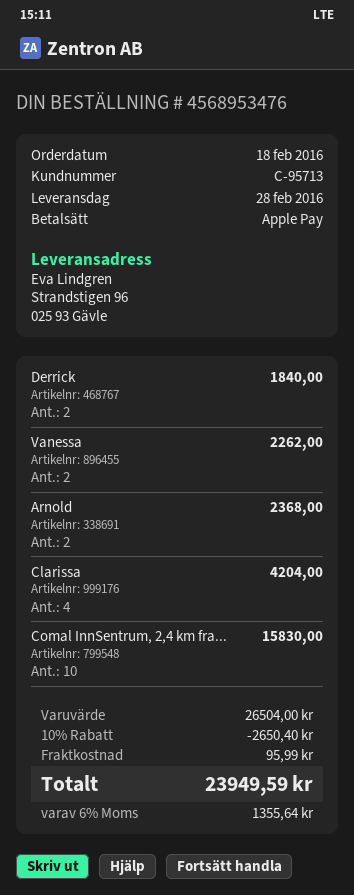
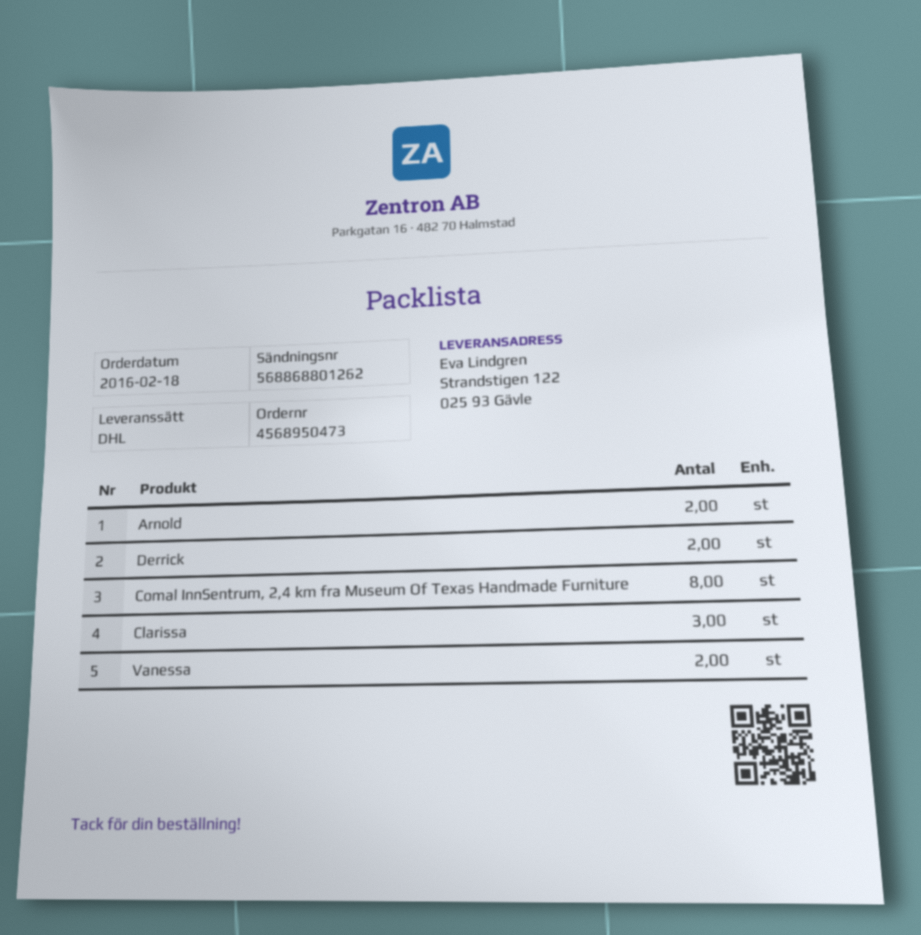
order number: 4568953476 -> 4568950473
ship to: Strandstigen 96, 025 93 Gävle -> Strandstigen 122, 025 93 Gävle
Clarissa: 4 -> 3
Comal InnSentrum, 2,4 km fra...: 10 -> 8

